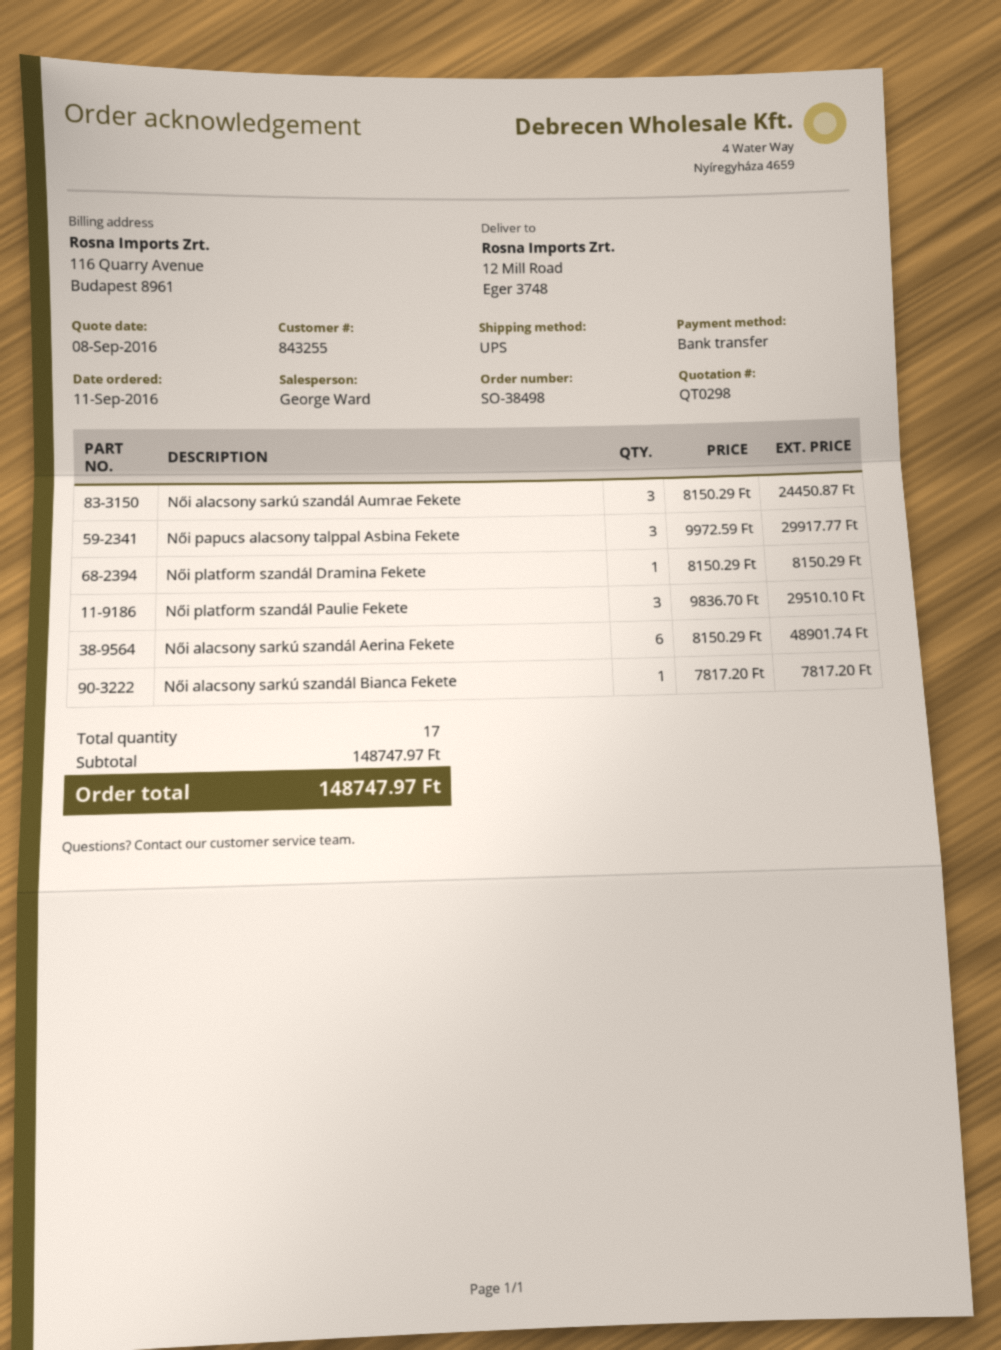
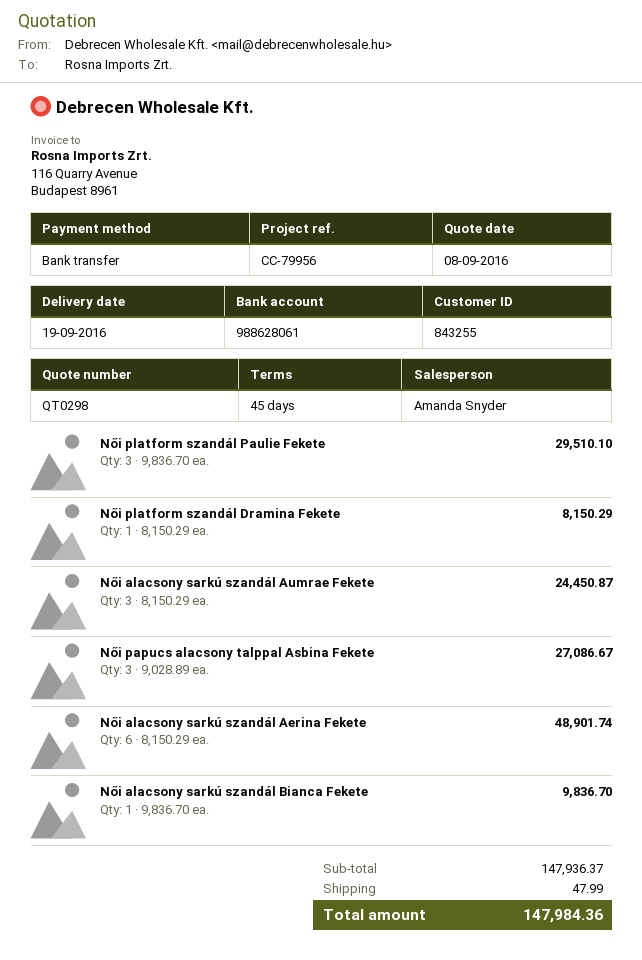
sales rep: George Ward -> Amanda Snyder
Női papucs alacsony talppal Asbina Fekete: 3 x 9972.59 = 29917.77 -> 3 x 9028.89 = 27086.67
Női alacsony sarkú szandál Bianca Fekete: 1 x 7817.20 = 7817.20 -> 1 x 9836.70 = 9836.70
subtotal: 148747.97 -> 147936.37
shipping: none -> 47.99
total: 148747.97 -> 147984.36

